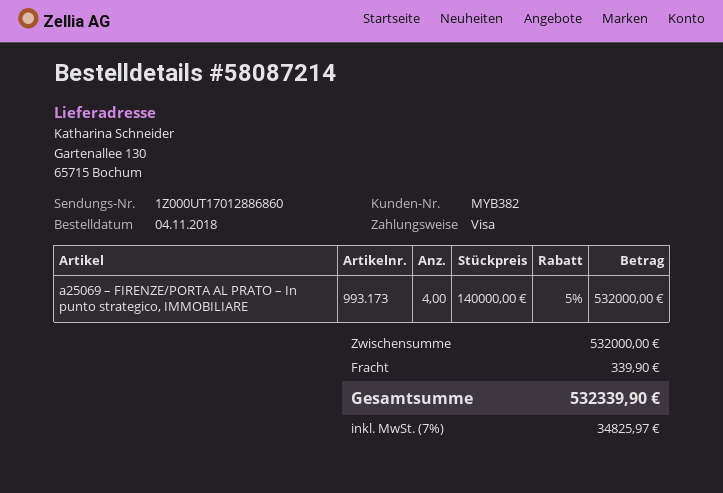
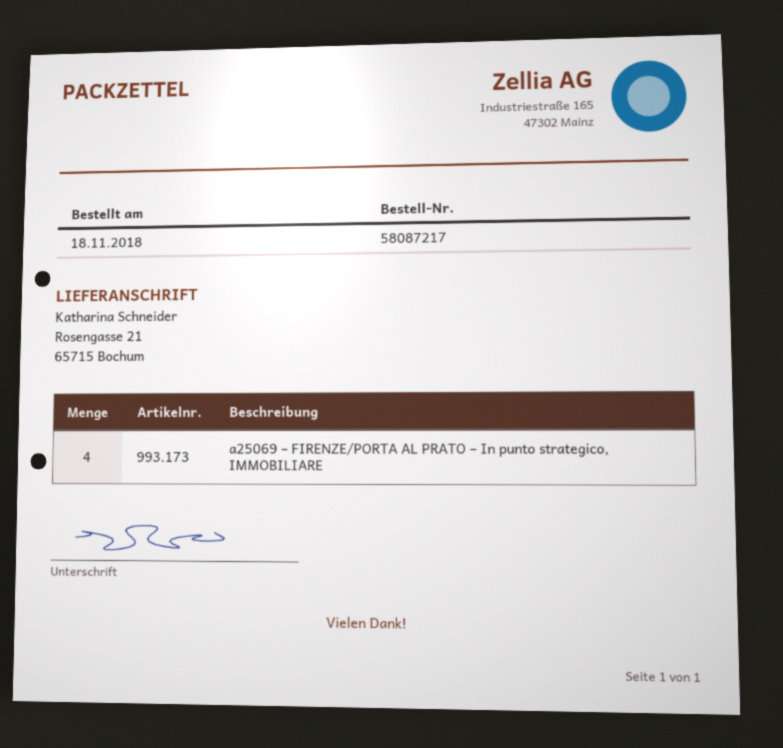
order number: 58087214 -> 58087217
order date: 2018-11-04 -> 2018-11-18
ship to: Gartenallee 130, 65715 Bochum -> Rosengasse 21, 65715 Bochum

